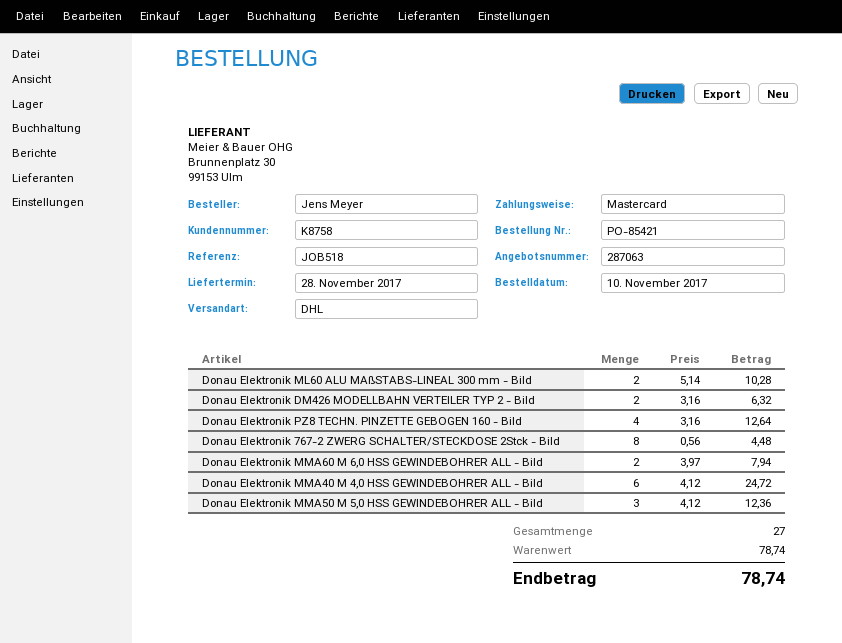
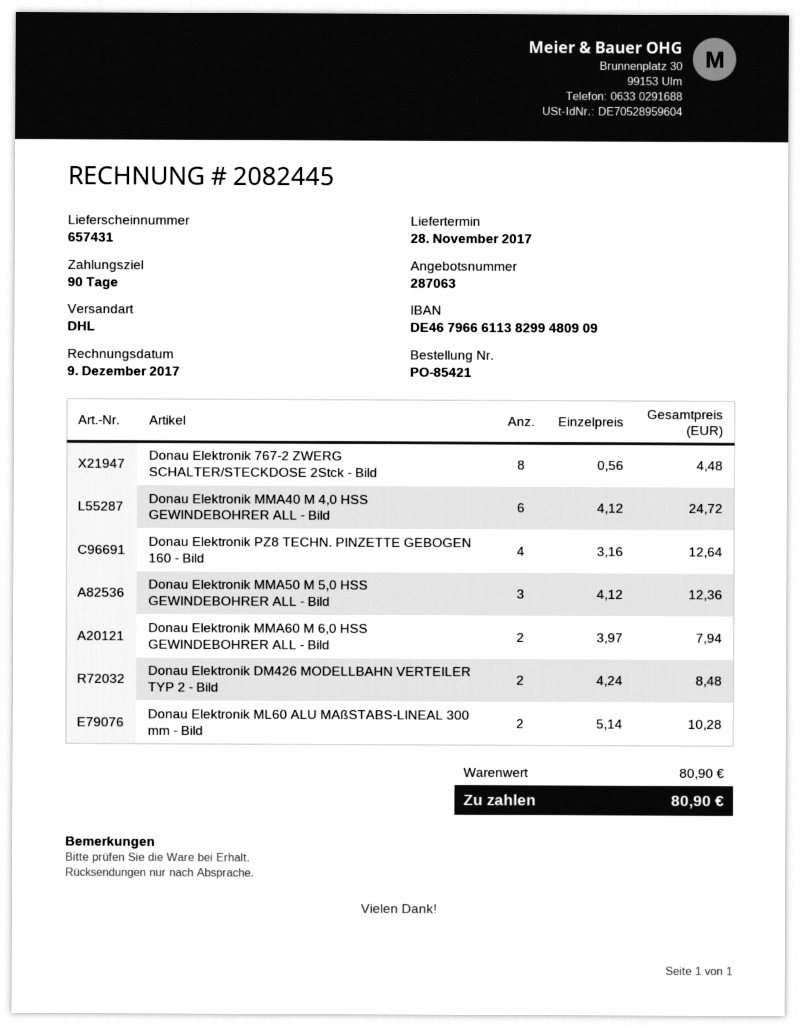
Donau Elektronik DM426 MODELLBAHN VERTEILER TYP 2 - Bild: 2 x 3.16 = 6.32 -> 2 x 4.24 = 8.48
subtotal: 78.74 -> 80.90
total: 78.74 -> 80.90

